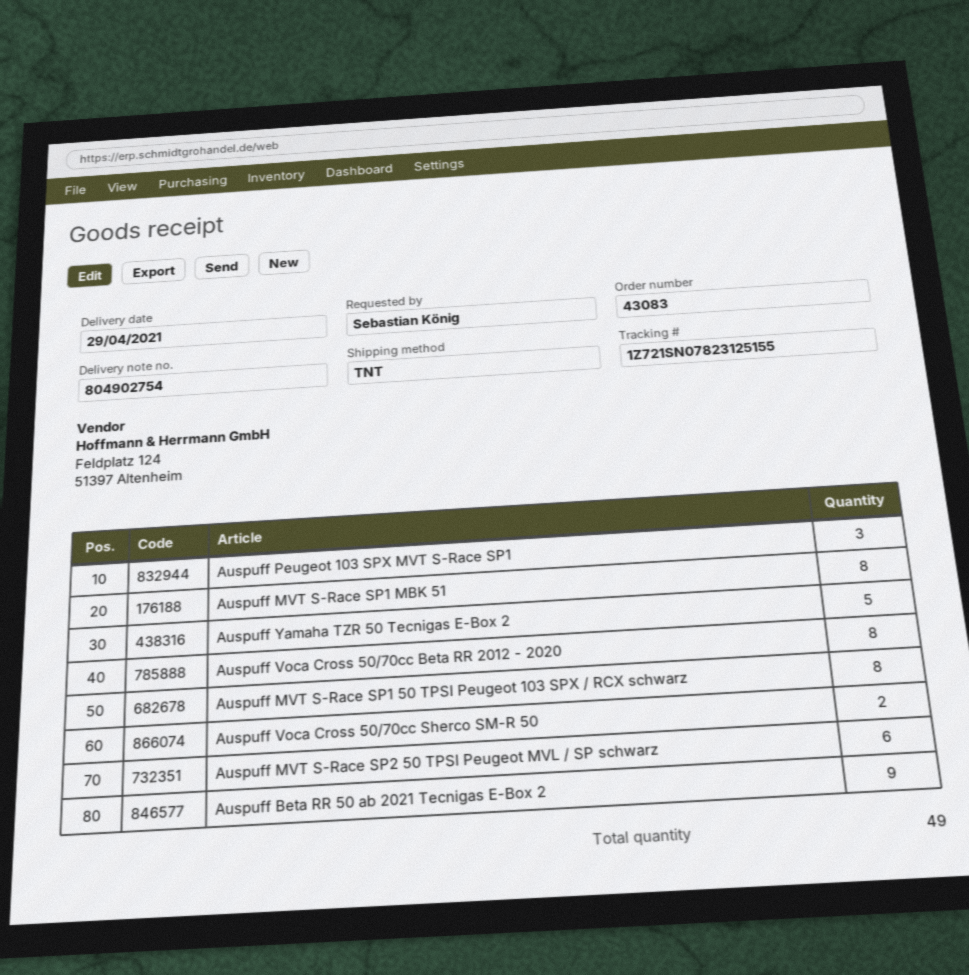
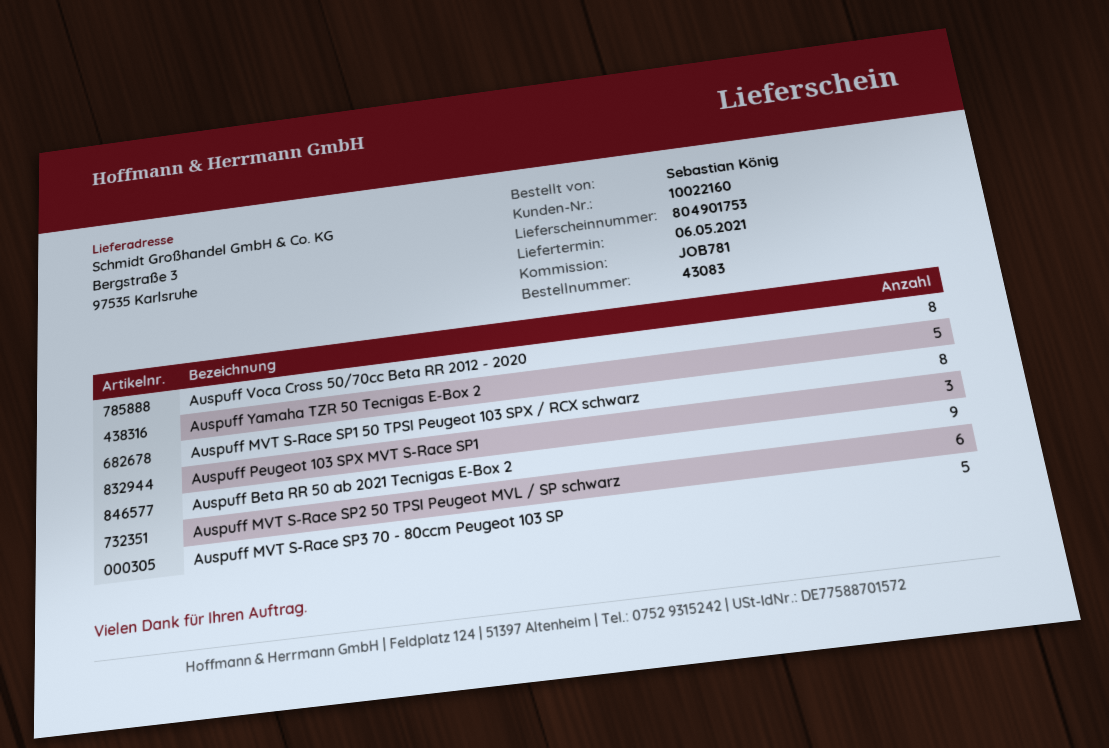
delivery note number: 804902754 -> 804901753
delivery date: 2021-04-29 -> 2021-05-06
Auspuff MVT S-Race SP1 MBK 51: 8 -> none
Auspuff Voca Cross 50/70cc Sherco SM-R 50: 2 -> none
Auspuff MVT S-Race SP3 70 - 80ccm Peugeot 103 SP: none -> 5

